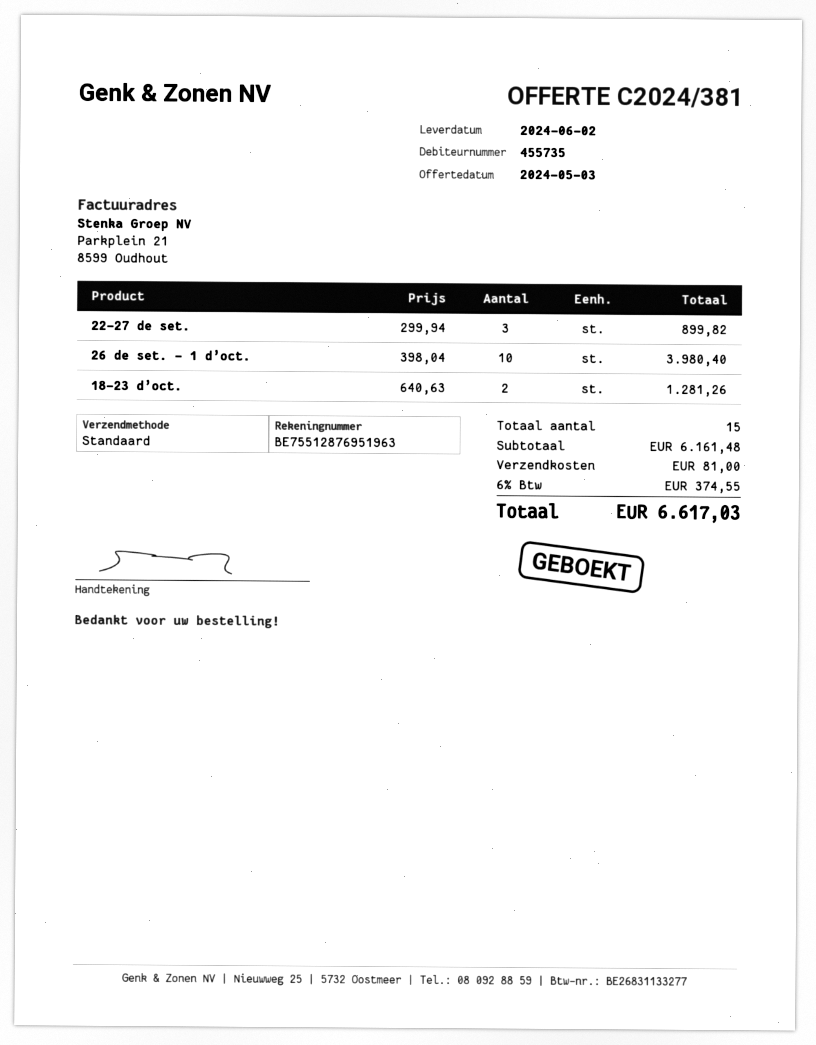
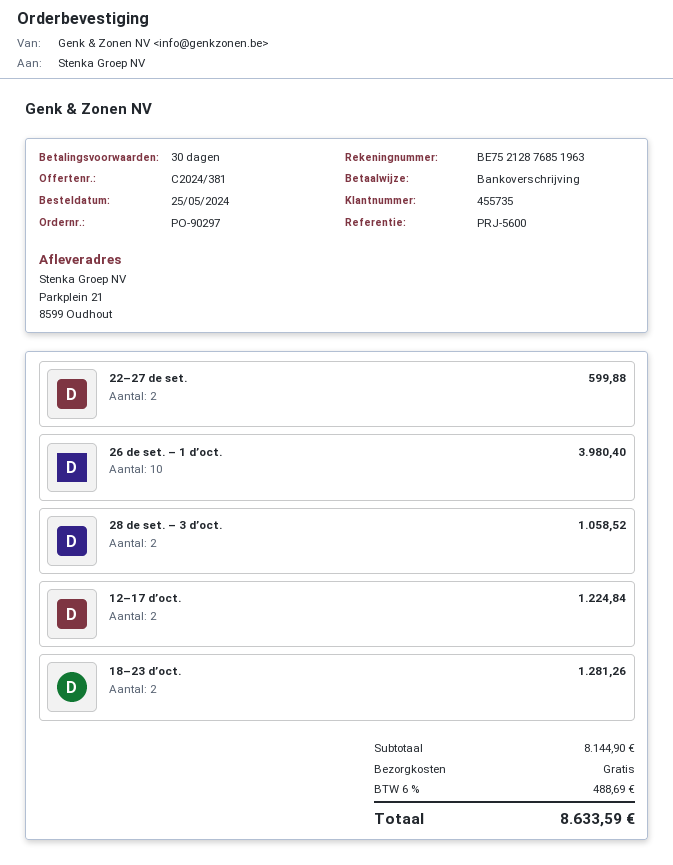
bank account: BE75512876951963 -> BE75212876851963
22–27 de set.: 3 for 899.82 -> 2 for 599.88
28 de set. – 3 d’oct.: none -> 2 for 1058.52
12–17 d’oct.: none -> 2 for 1224.84
subtotal: 6161.48 -> 8144.90
shipping: 81.00 -> 0.00
tax: 6% = 374.55 -> 6% = 488.69
total: 6617.03 -> 8633.59

